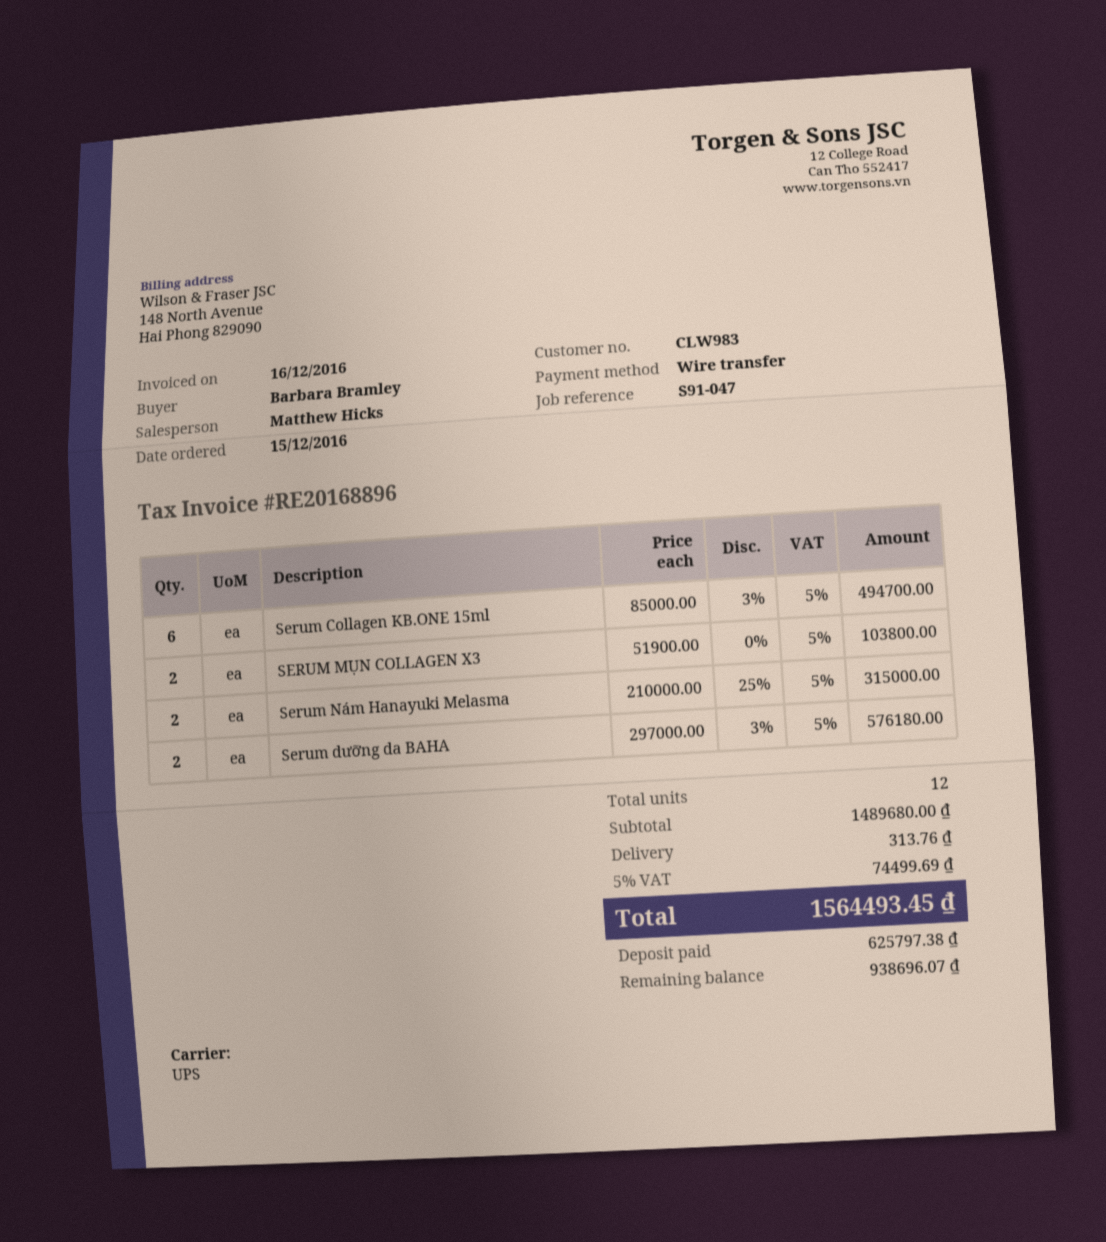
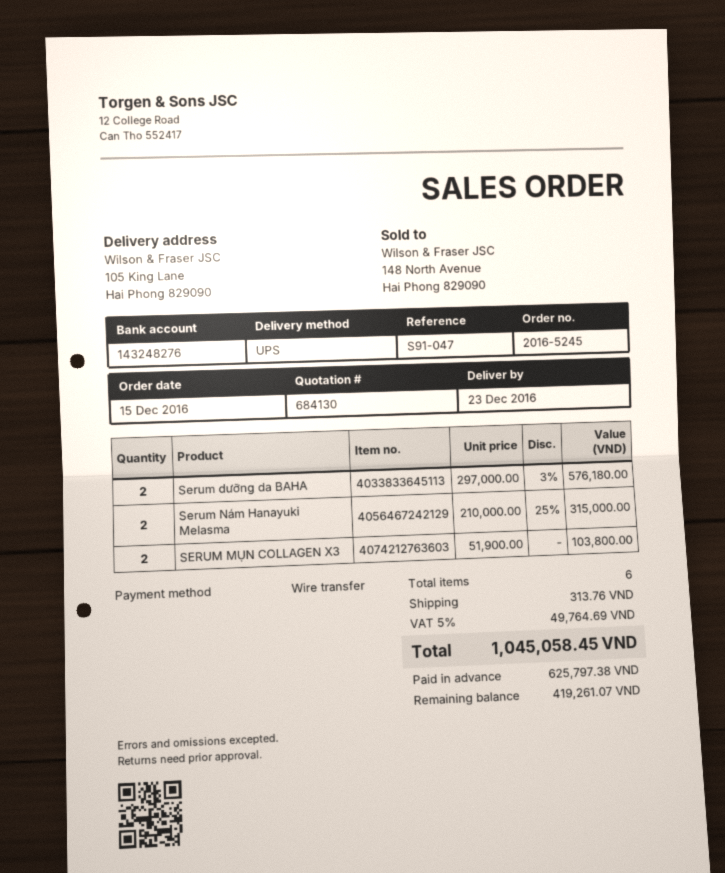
Serum Collagen KB.ONE 15ml: 6 x 85000.00 - 3% = 494700.00 -> none
total quantity: 12 -> 6
tax: 5% = 74499.69 -> 5% = 49764.69
total: 1564493.45 -> 1045058.45
balance: 938696.07 -> 419261.07

